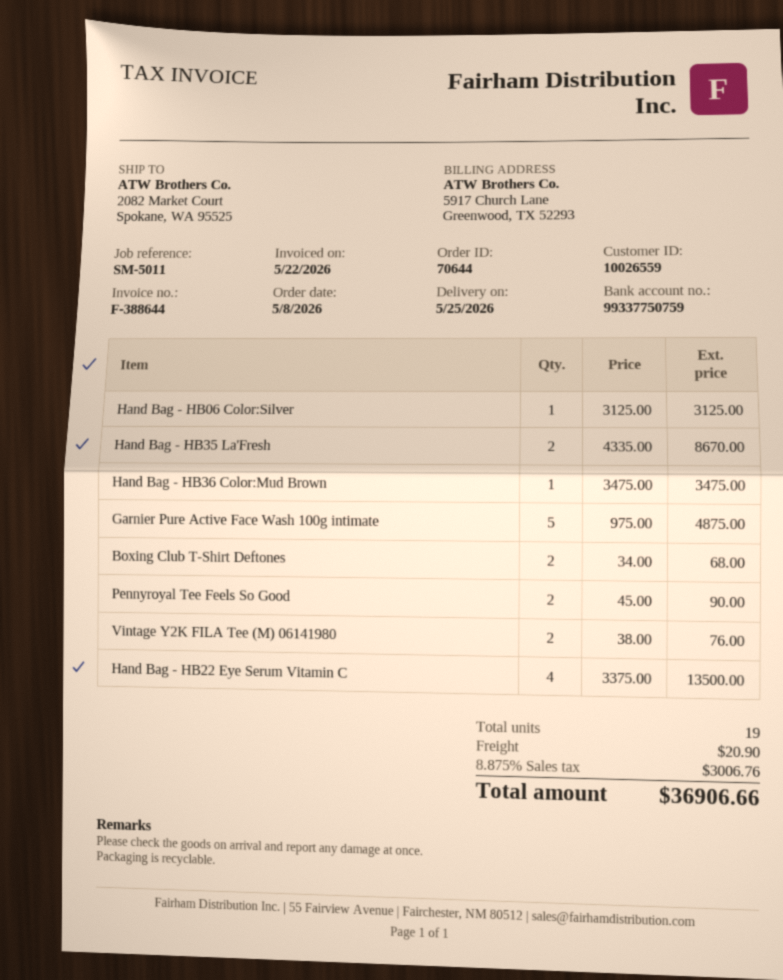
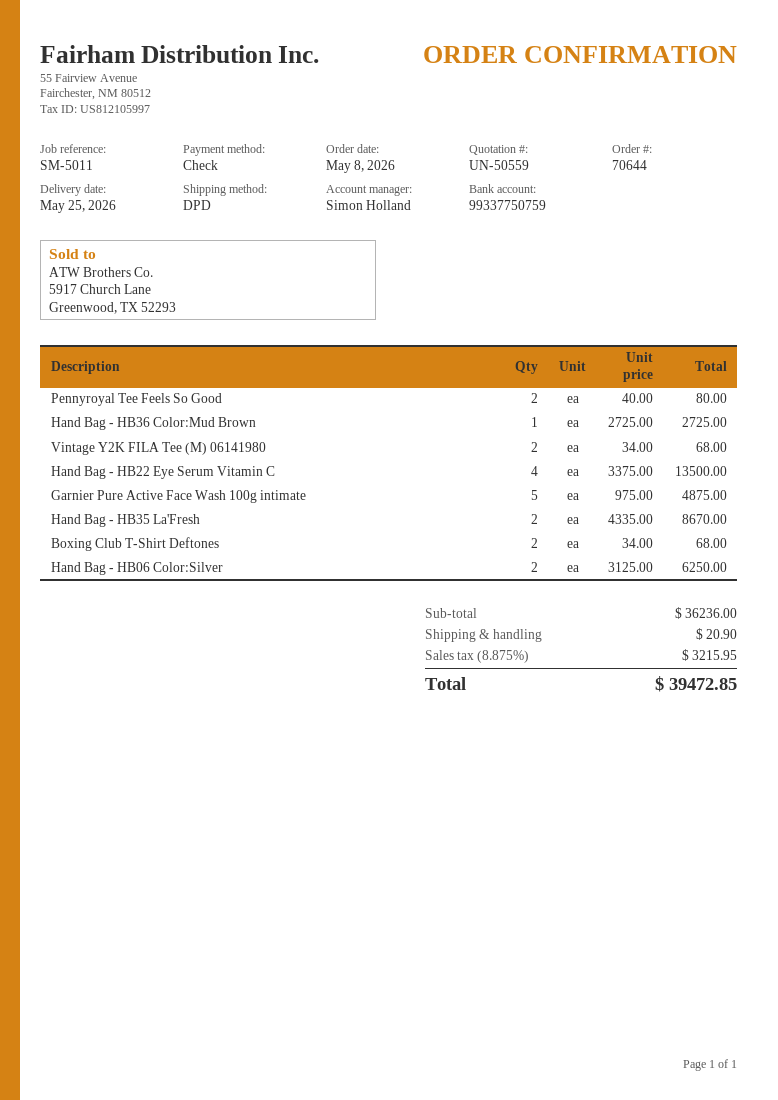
Hand Bag - HB06 Color:Silver: 1 x 3125.00 = 3125.00 -> 2 x 3125.00 = 6250.00
Hand Bag - HB36 Color:Mud Brown: 1 x 3475.00 = 3475.00 -> 1 x 2725.00 = 2725.00
Pennyroyal Tee Feels So Good: 2 x 45.00 = 90.00 -> 2 x 40.00 = 80.00
Vintage Y2K FILA Tee (M) 06141980: 2 x 38.00 = 76.00 -> 2 x 34.00 = 68.00
tax: 8.875% = 3006.76 -> 8.875% = 3215.95
total: 36906.66 -> 39472.85

